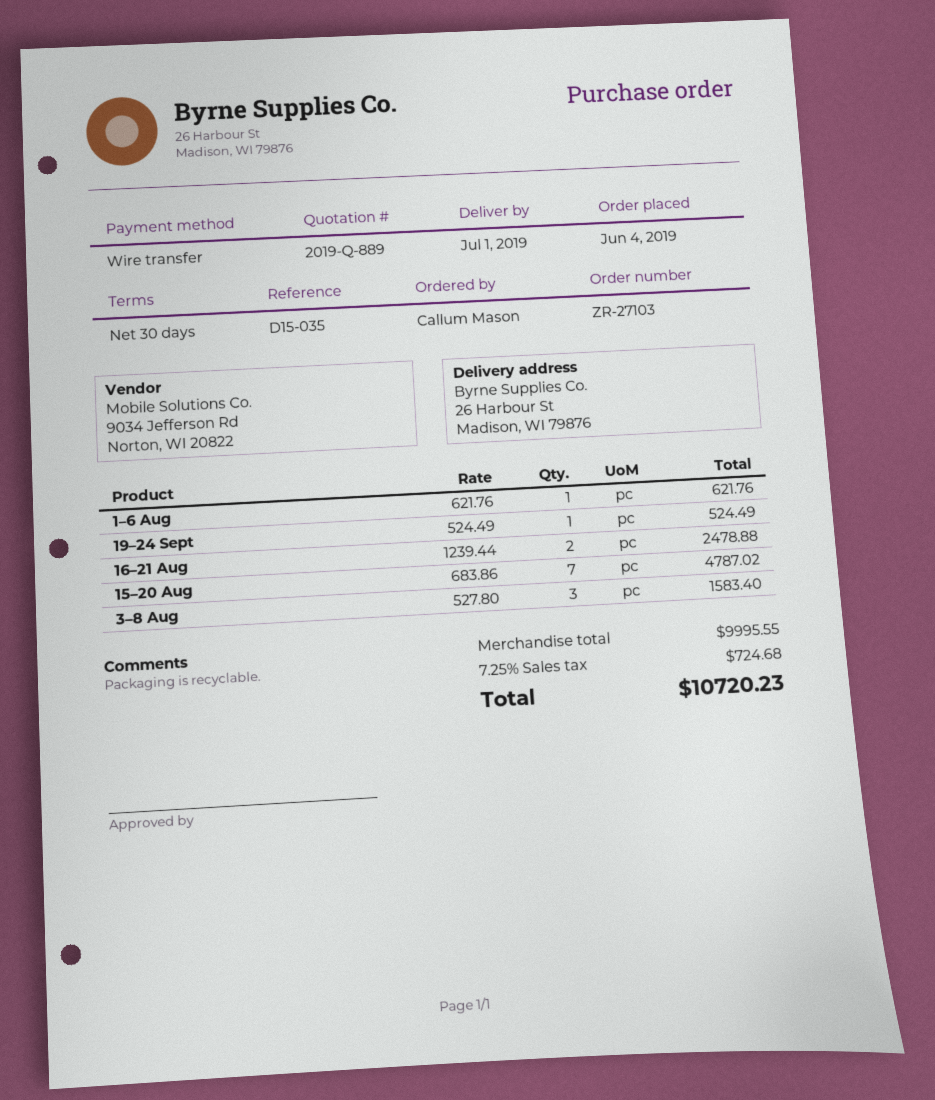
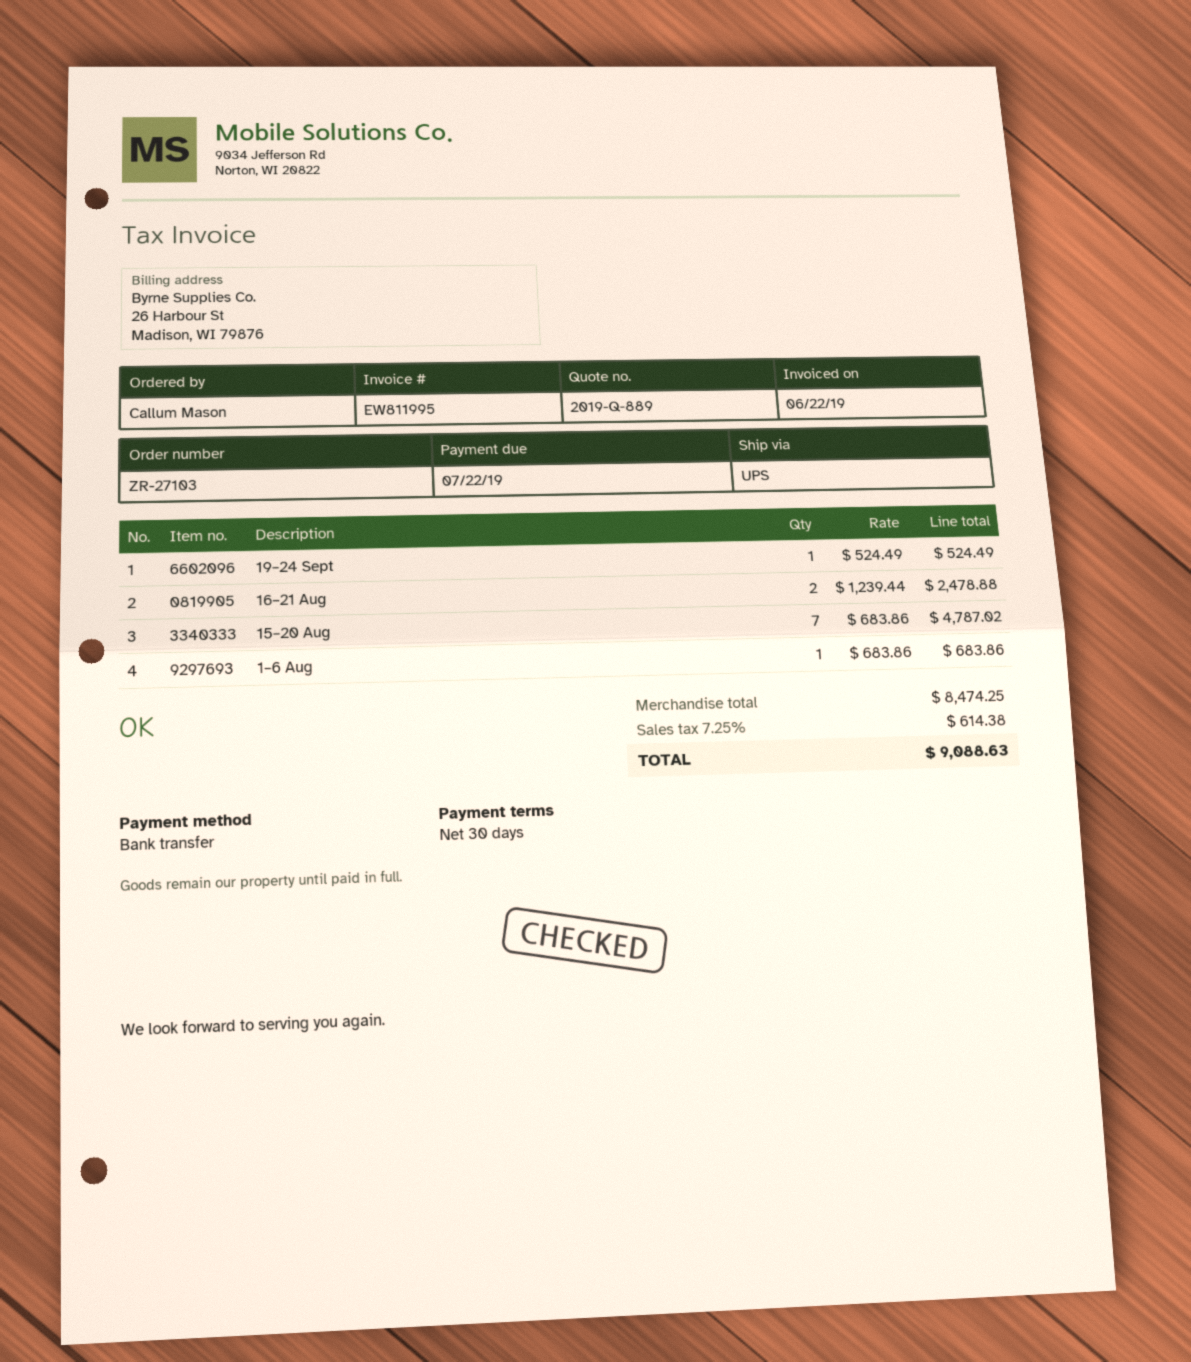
1–6 Aug: 1 x 621.76 = 621.76 -> 1 x 683.86 = 683.86
3–8 Aug: 3 x 527.80 = 1583.40 -> none
subtotal: 9995.55 -> 8474.25
tax: 7.25% = 724.68 -> 7.25% = 614.38
total: 10720.23 -> 9088.63

